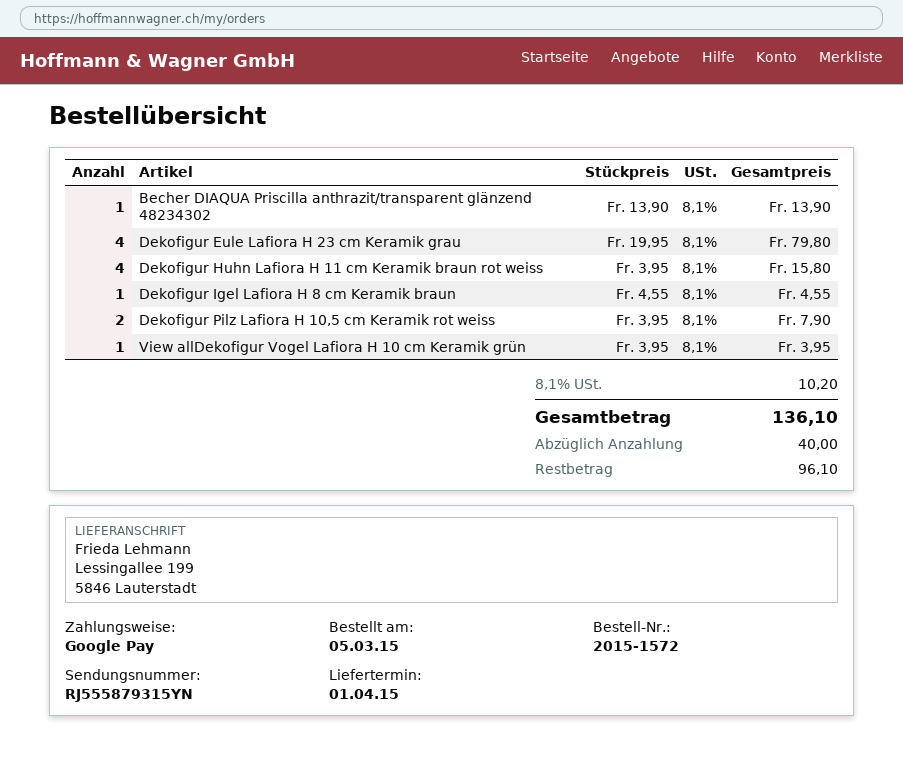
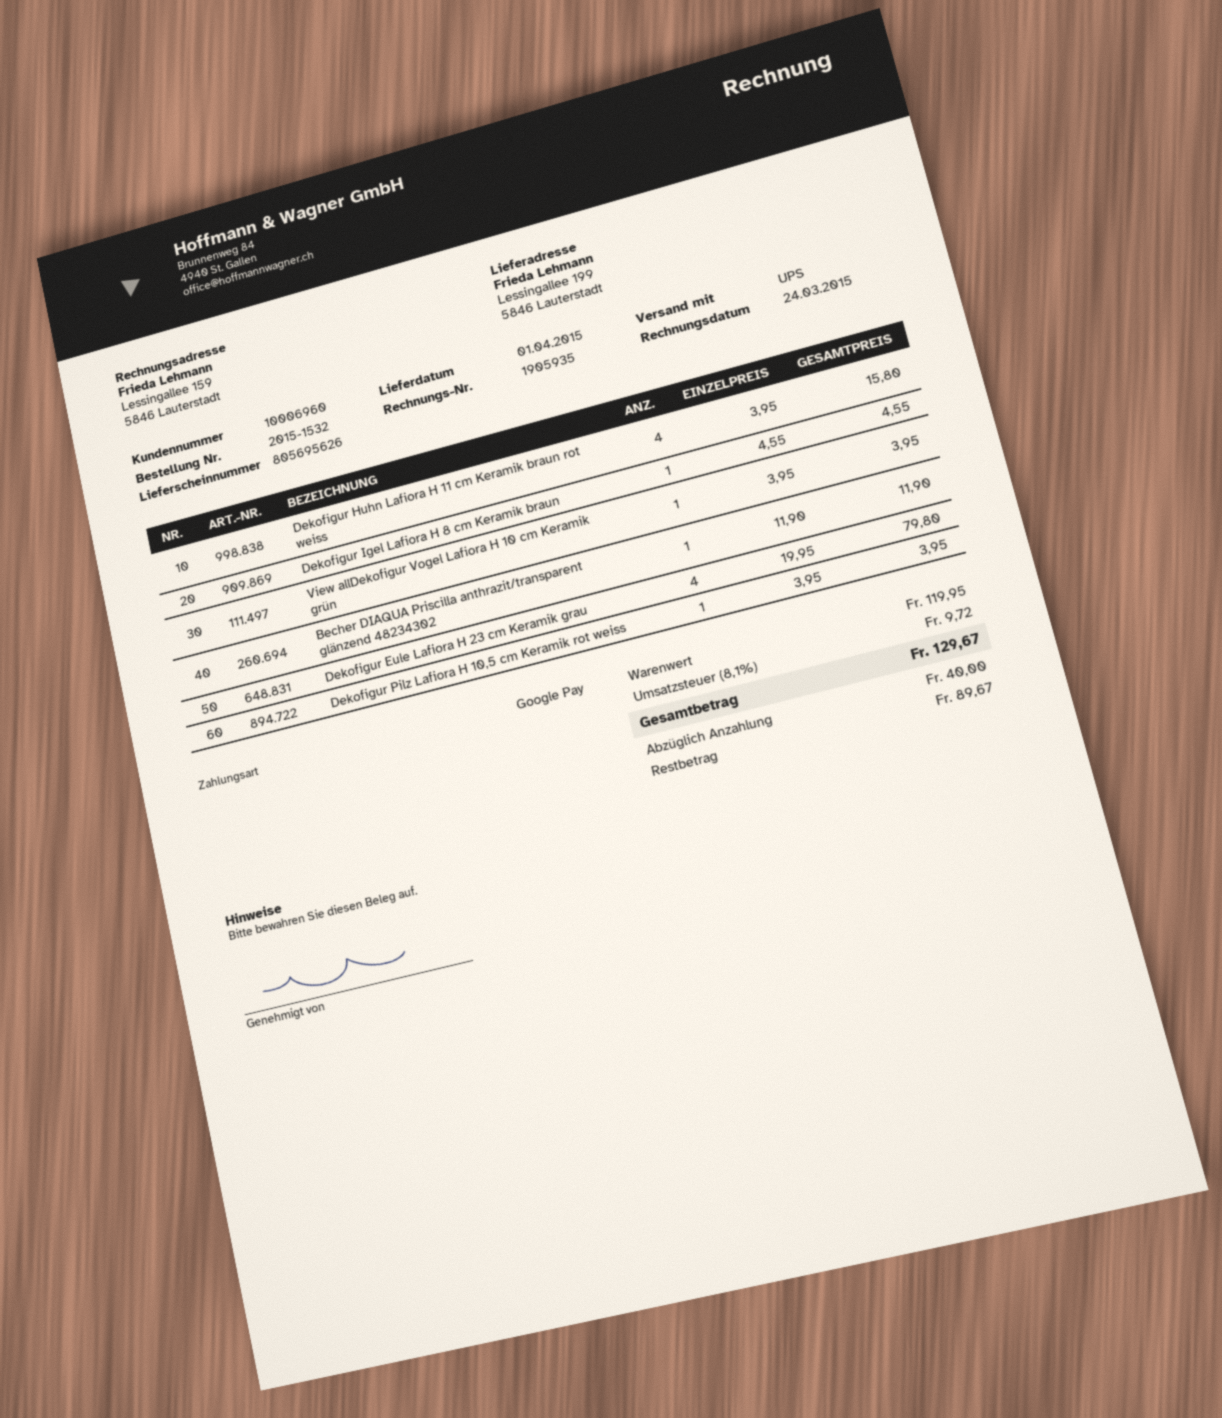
order number: 2015-1572 -> 2015-1532
Becher DIAQUA Priscilla anthrazit/transparent glänzend 48234302: 1 x 13.90 = 13.90 -> 1 x 11.90 = 11.90
Dekofigur Pilz Lafiora H 10,5 cm Keramik rot weiss: 2 x 3.95 = 7.90 -> 1 x 3.95 = 3.95
tax: 8.1% = 10.20 -> 8.1% = 9.72
total: 136.10 -> 129.67
balance: 96.10 -> 89.67

